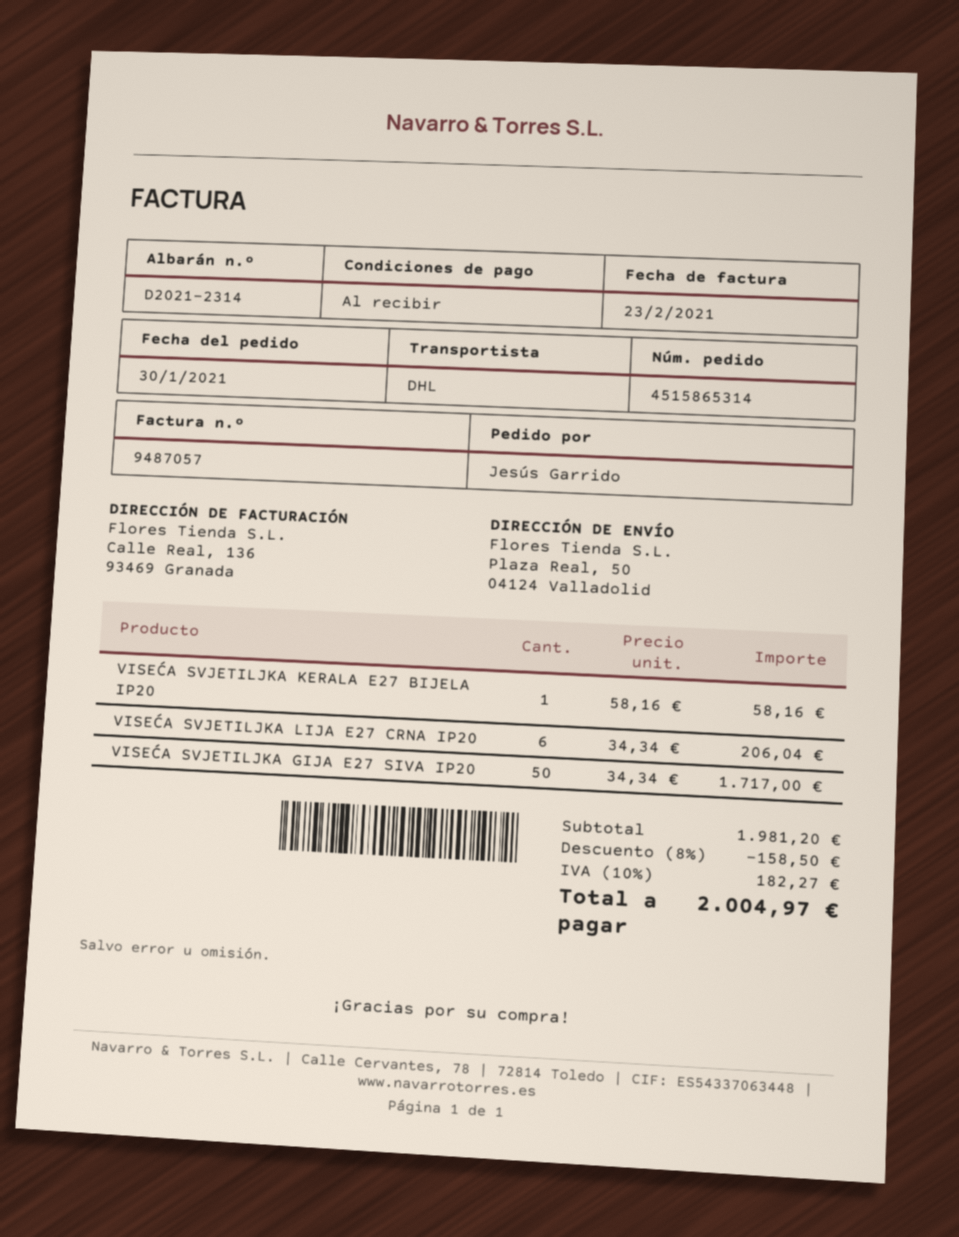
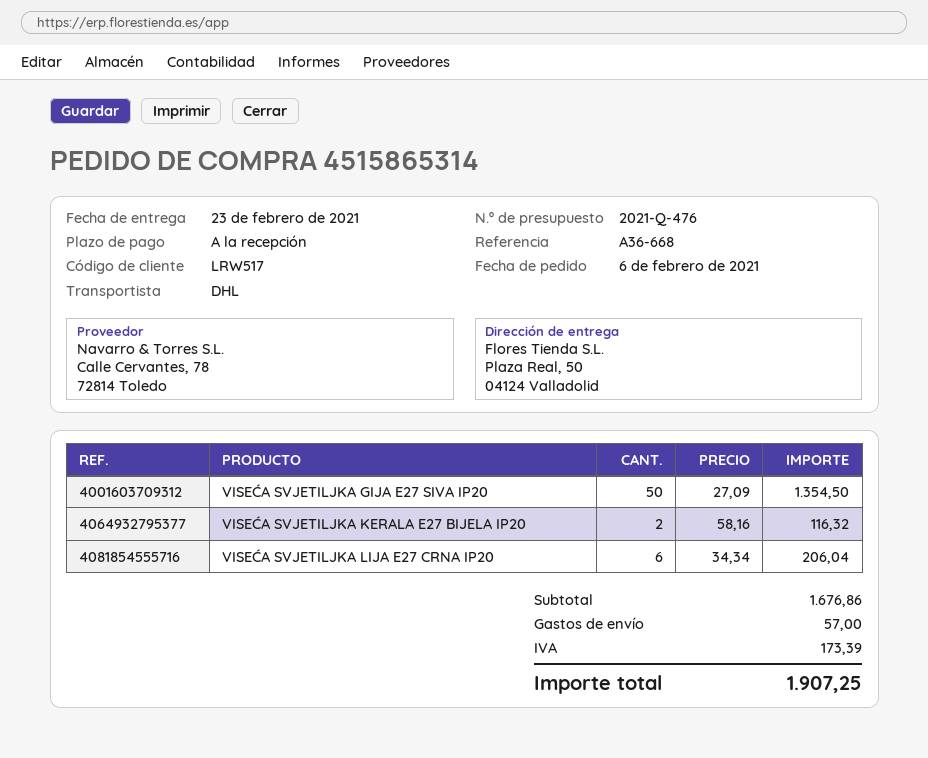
order date: 2021-01-30 -> 2021-02-06
VISEĆA SVJETILJKA KERALA E27 BIJELA IP20: 1 x 58.16 = 58.16 -> 2 x 58.16 = 116.32
VISEĆA SVJETILJKA GIJA E27 SIVA IP20: 50 x 34.34 = 1717.00 -> 50 x 27.09 = 1354.50
subtotal: 1981.20 -> 1676.86
discount: 8% = 158.50 -> none
shipping: none -> 57.00
tax: 182.27 -> 173.39
total: 2004.97 -> 1907.25

